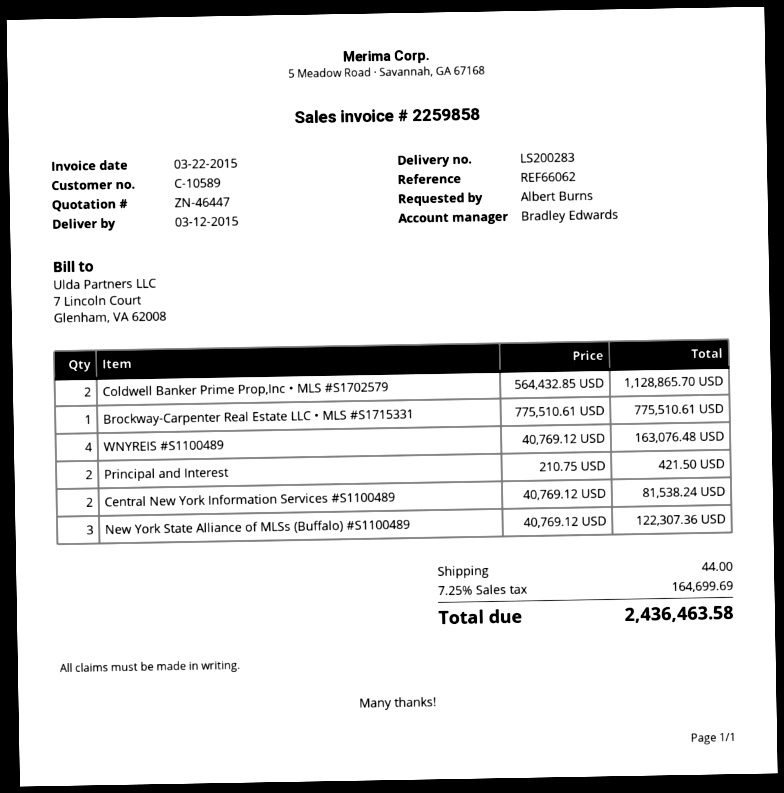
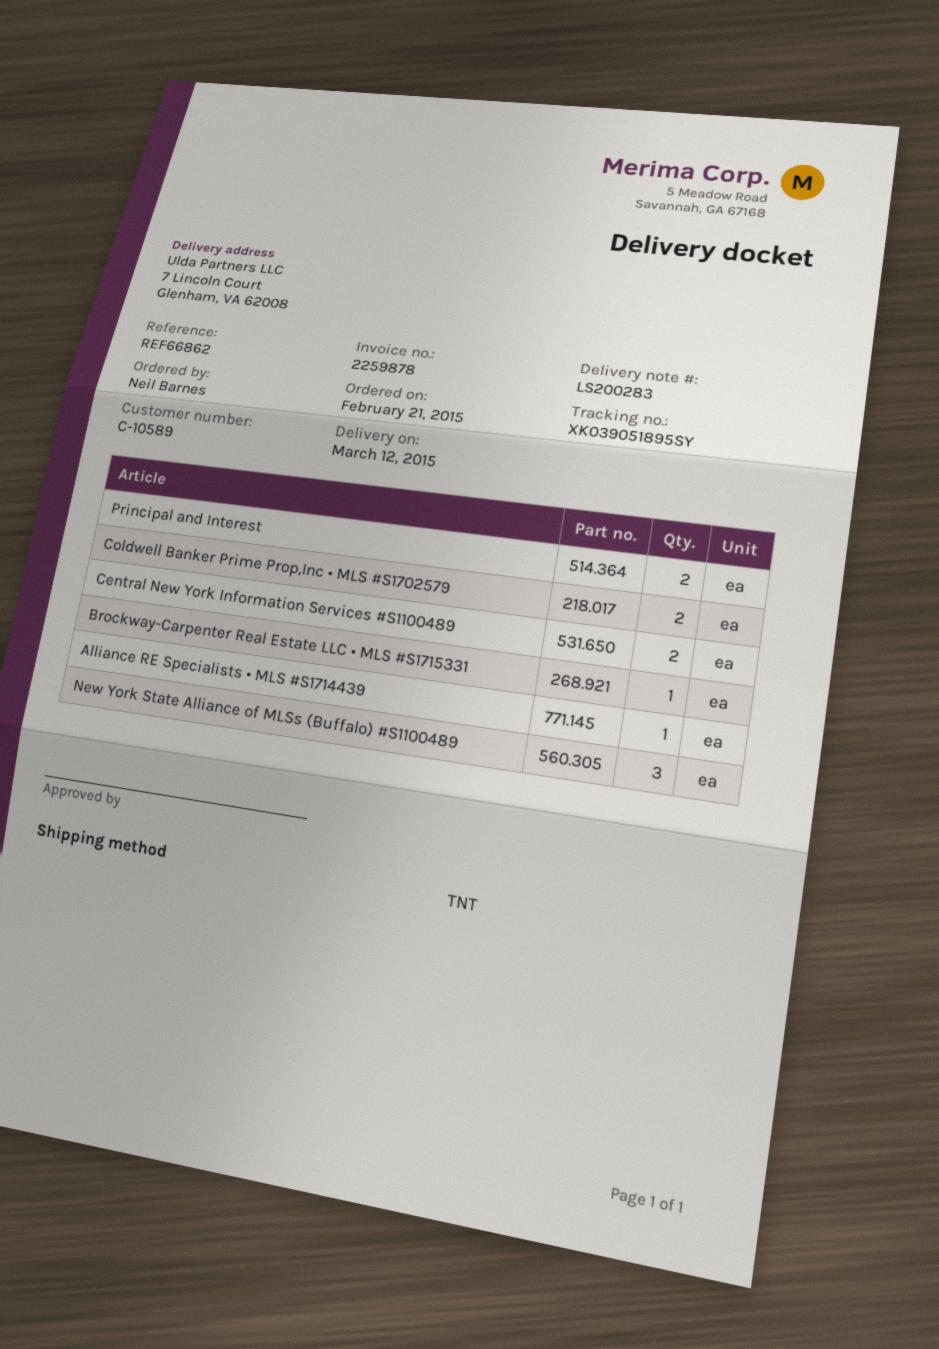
invoice number: 2259858 -> 2259878
reference: REF66062 -> REF66862
ordered by: Albert Burns -> Neil Barnes
WNYREIS #S1100489: 4 -> none
Alliance RE Specialists • MLS #S1714439: none -> 1

